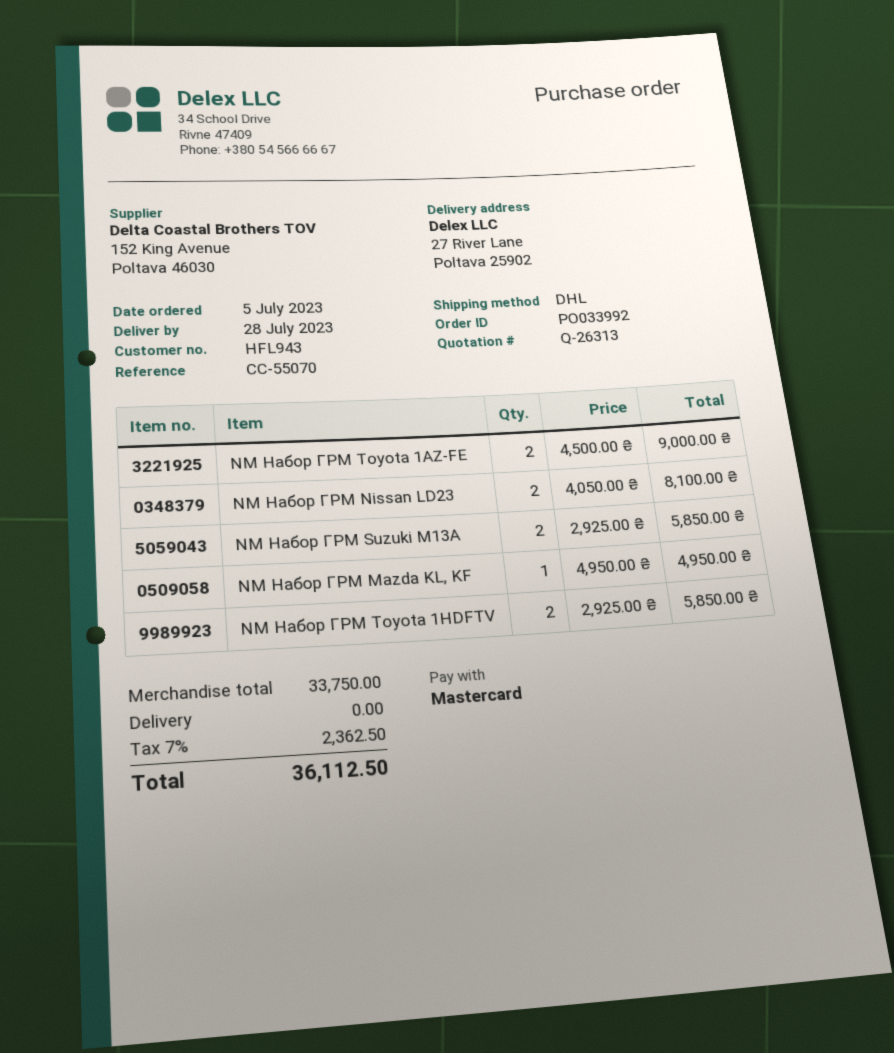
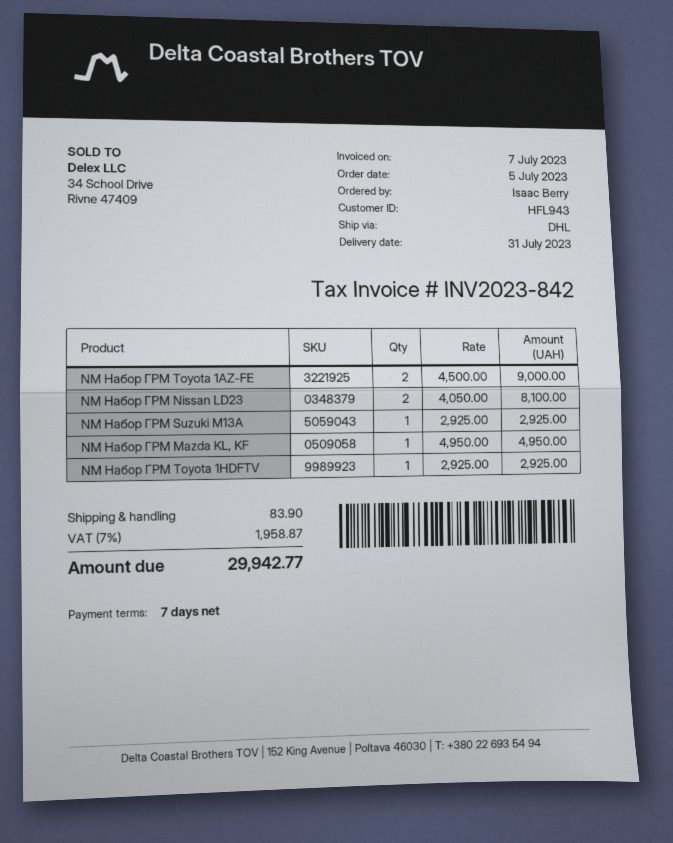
delivery date: 2023-07-28 -> 2023-07-31
NM Набор ГРМ Suzuki M13A: 2 x 2925.00 = 5850.00 -> 1 x 2925.00 = 2925.00
NM Набор ГРМ Toyota 1HDFTV: 2 x 2925.00 = 5850.00 -> 1 x 2925.00 = 2925.00
shipping: 0.00 -> 83.90
tax: 7% = 2362.50 -> 7% = 1958.87
total: 36112.50 -> 29942.77

